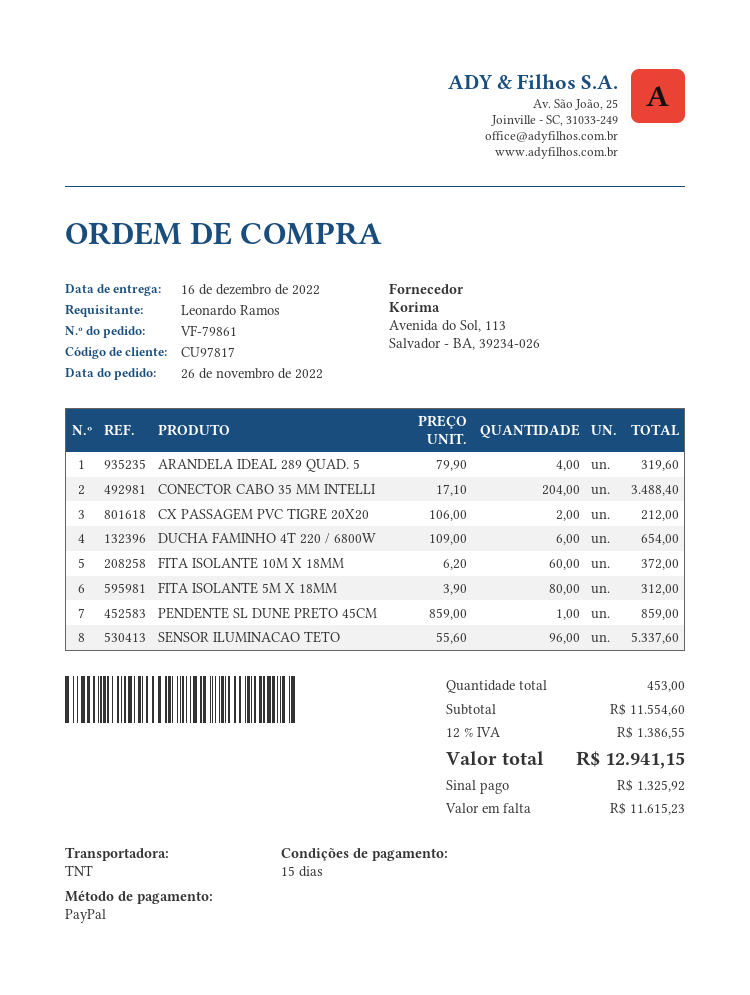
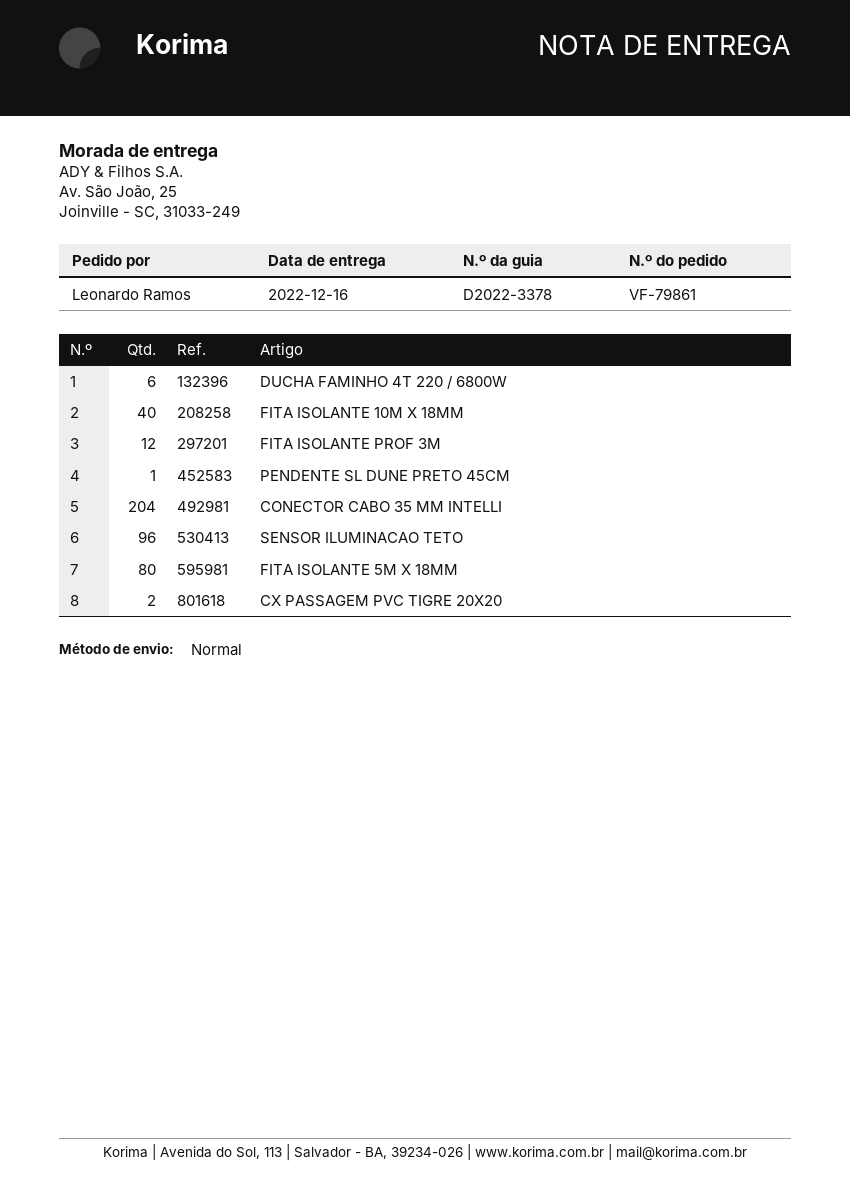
shipping method: TNT -> standard
ARANDELA IDEAL 289 QUAD. 5: 4 -> none
FITA ISOLANTE 10M X 18MM: 60 -> 40
FITA ISOLANTE PROF 3M: none -> 12

